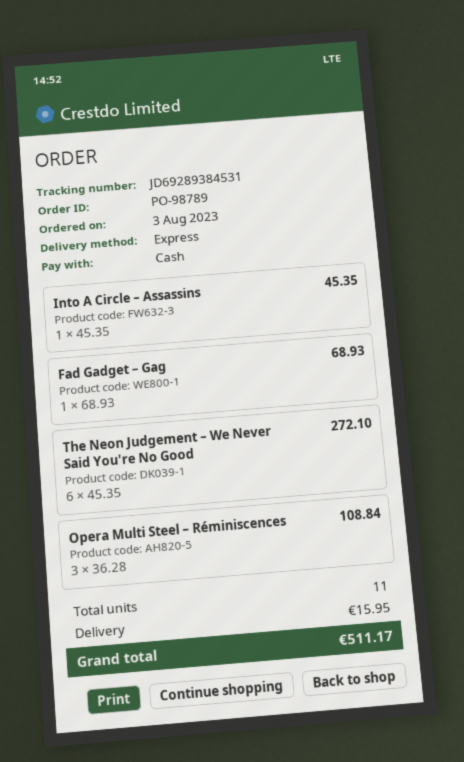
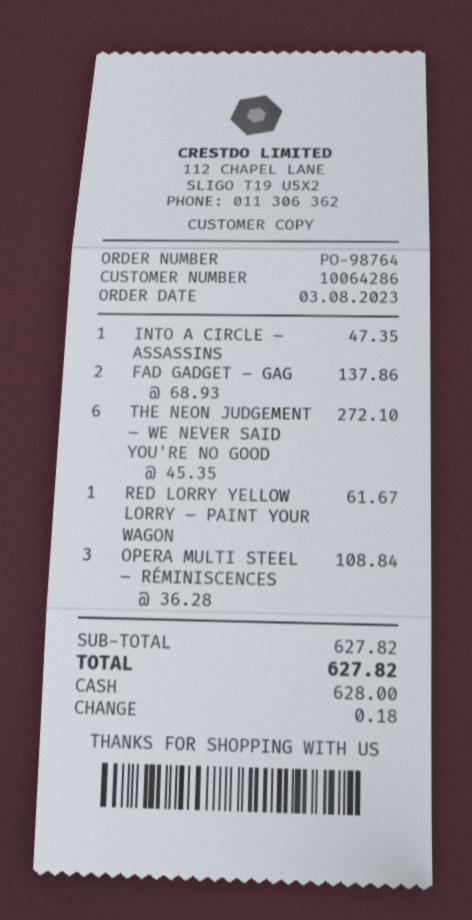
order number: PO-98789 -> PO-98764
Into A Circle – Assassins: 1 x 45.35 = 45.35 -> 1 x 47.35 = 47.35
Fad Gadget – Gag: 1 x 68.93 = 68.93 -> 2 x 68.93 = 137.86
RED LORRY YELLOW LORRY – PAINT YOUR WAGON: none -> 1 x 61.67 = 61.67
shipping: 15.95 -> none
total: 511.17 -> 627.82

